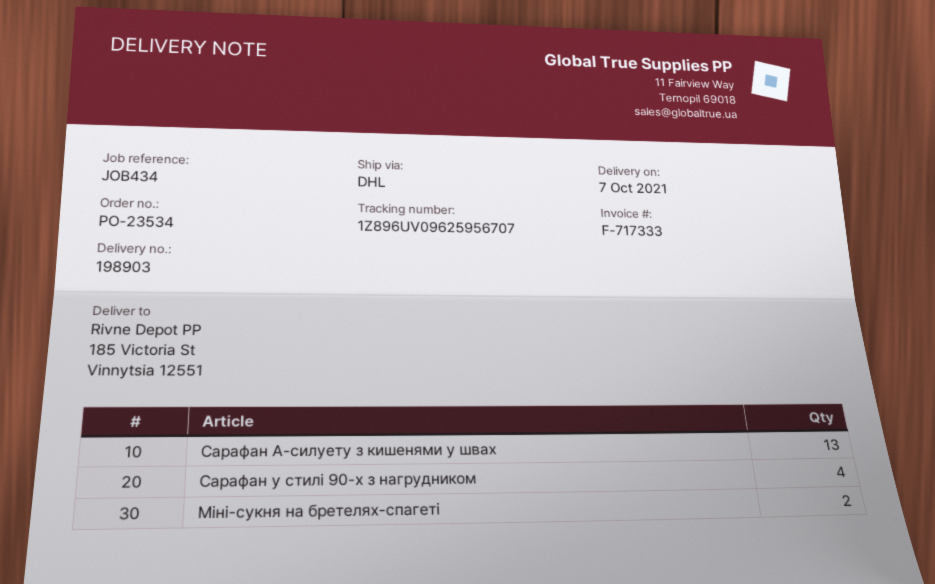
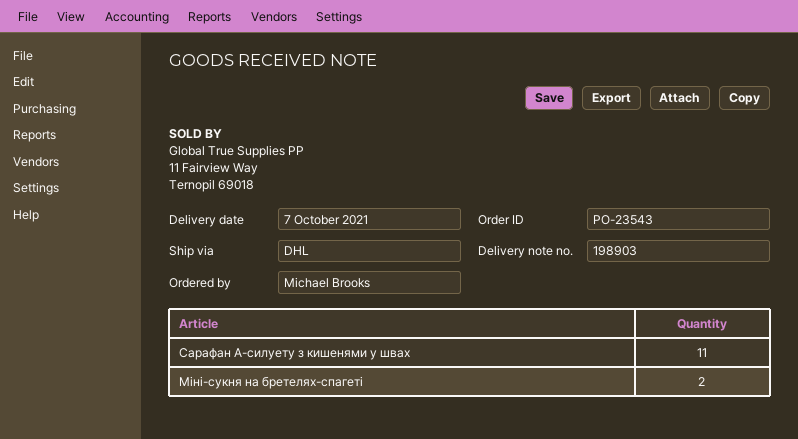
order number: PO-23534 -> PO-23543
Сарафан А-силуету з кишенями у швах: 13 -> 11
Сарафан у стилі 90-х з нагрудником: 4 -> none

